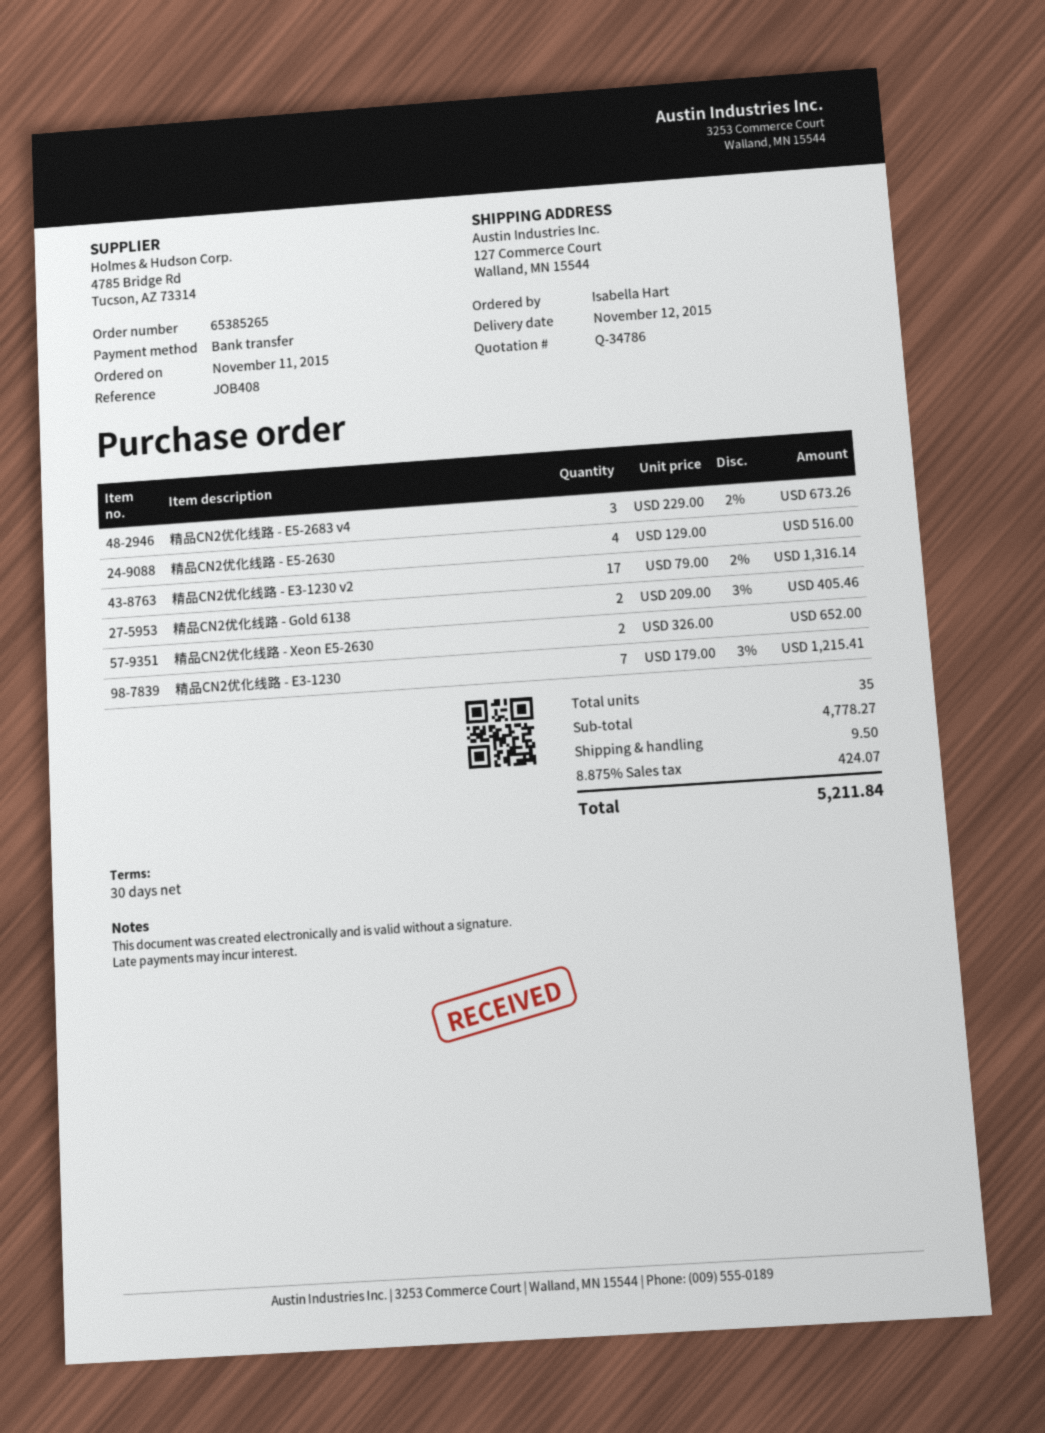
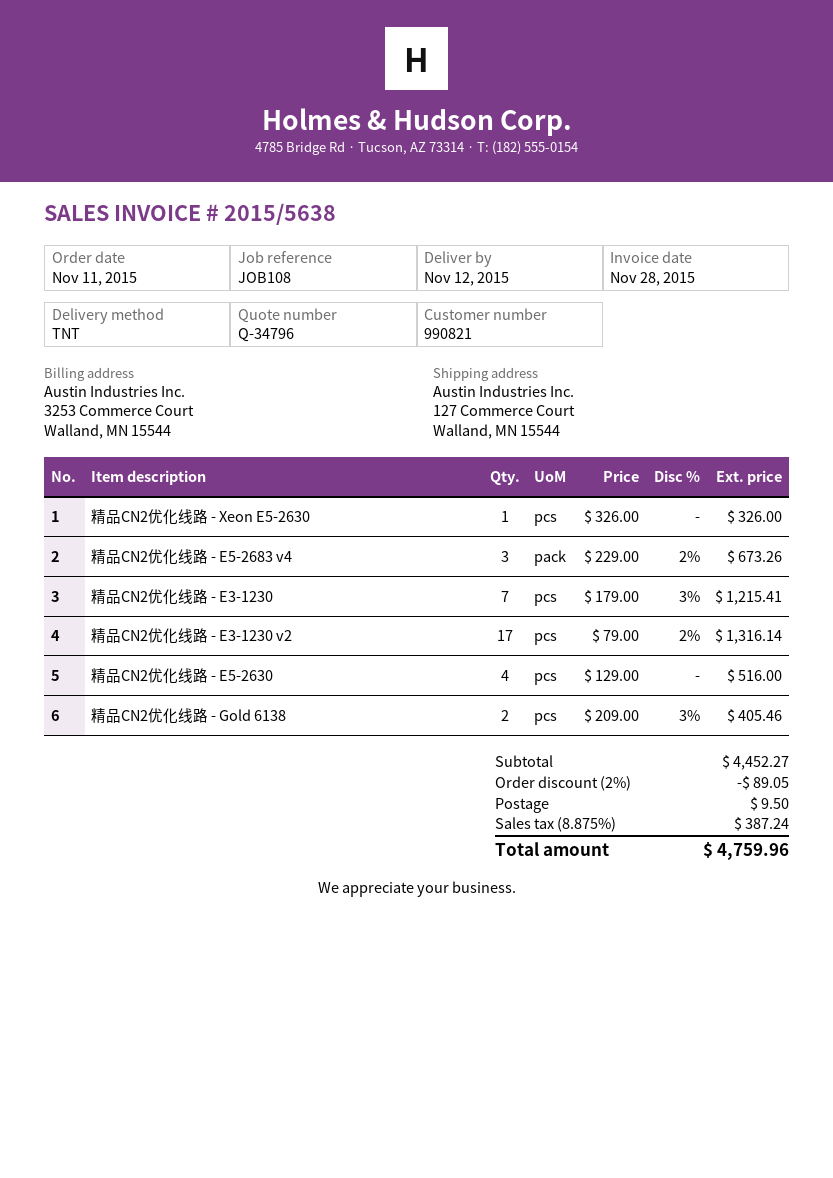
quote number: Q-34786 -> Q-34796
reference: JOB408 -> JOB108
精品CN2优化线路 - Xeon E5-2630: 2 x 326.00 = 652.00 -> 1 x 326.00 = 326.00
subtotal: 4778.27 -> 4452.27
discount: none -> 2% = 89.05
tax: 8.875% = 424.07 -> 8.875% = 387.24
total: 5211.84 -> 4759.96

